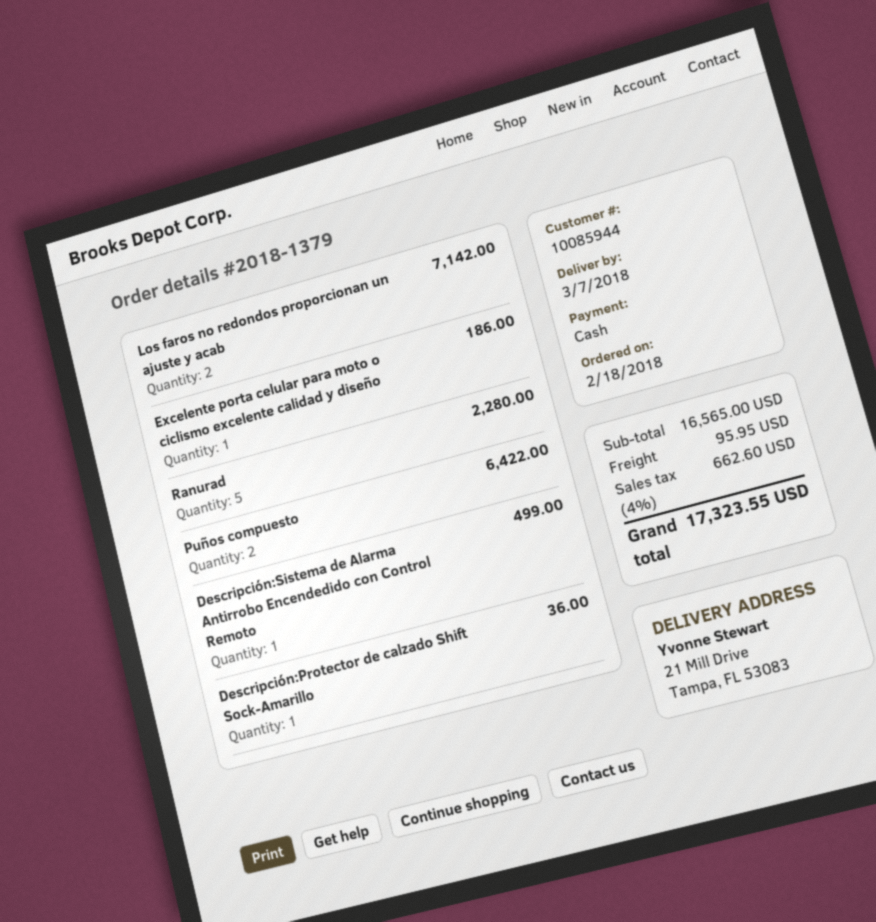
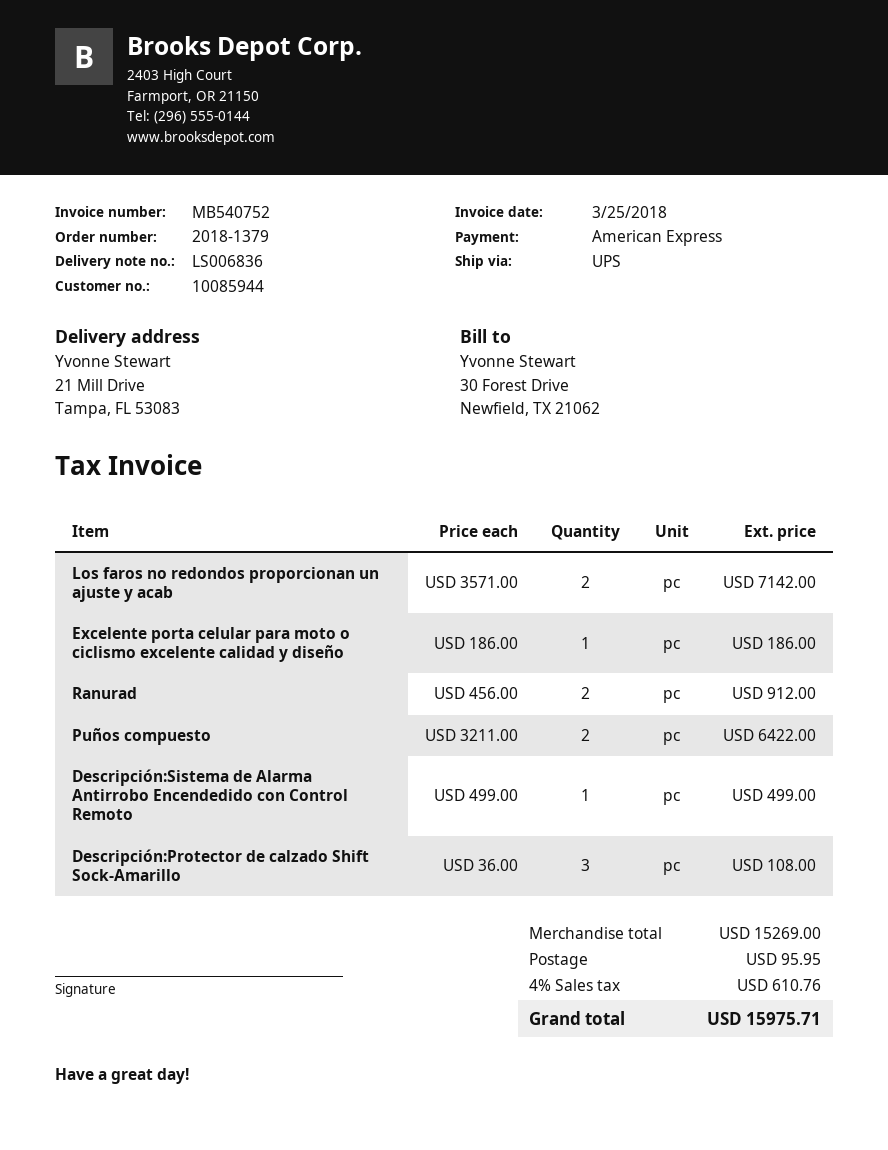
payment method: cash -> American Express
Ranurad: 5 for 2280.00 -> 2 for 912.00
Descripción:Protector de calzado Shift Sock-Amarillo: 1 for 36.00 -> 3 for 108.00
subtotal: 16565.00 -> 15269.00
tax: 4% = 662.60 -> 4% = 610.76
total: 17323.55 -> 15975.71

